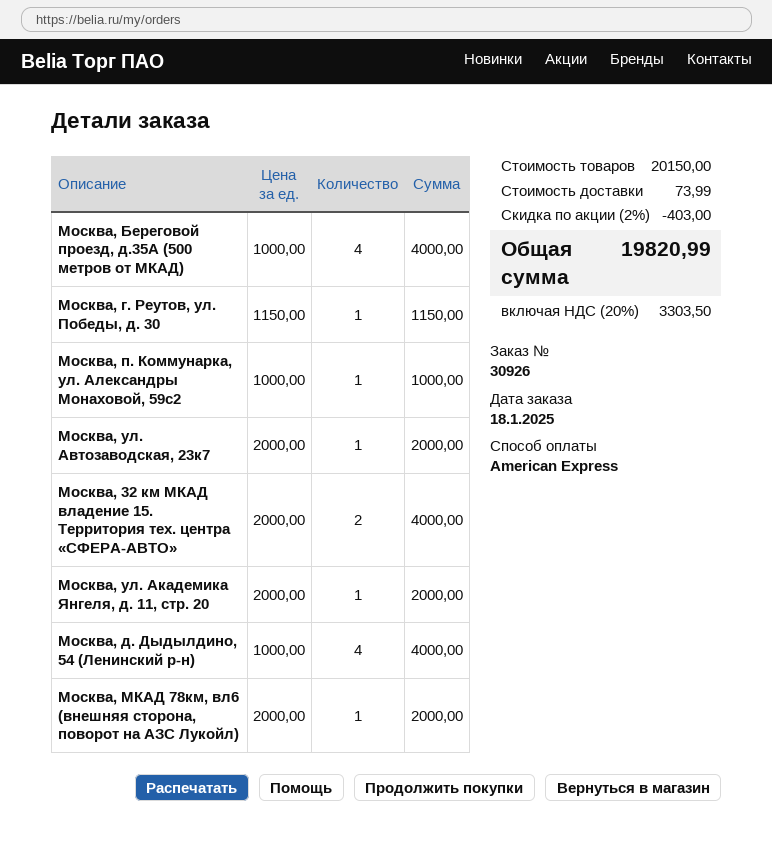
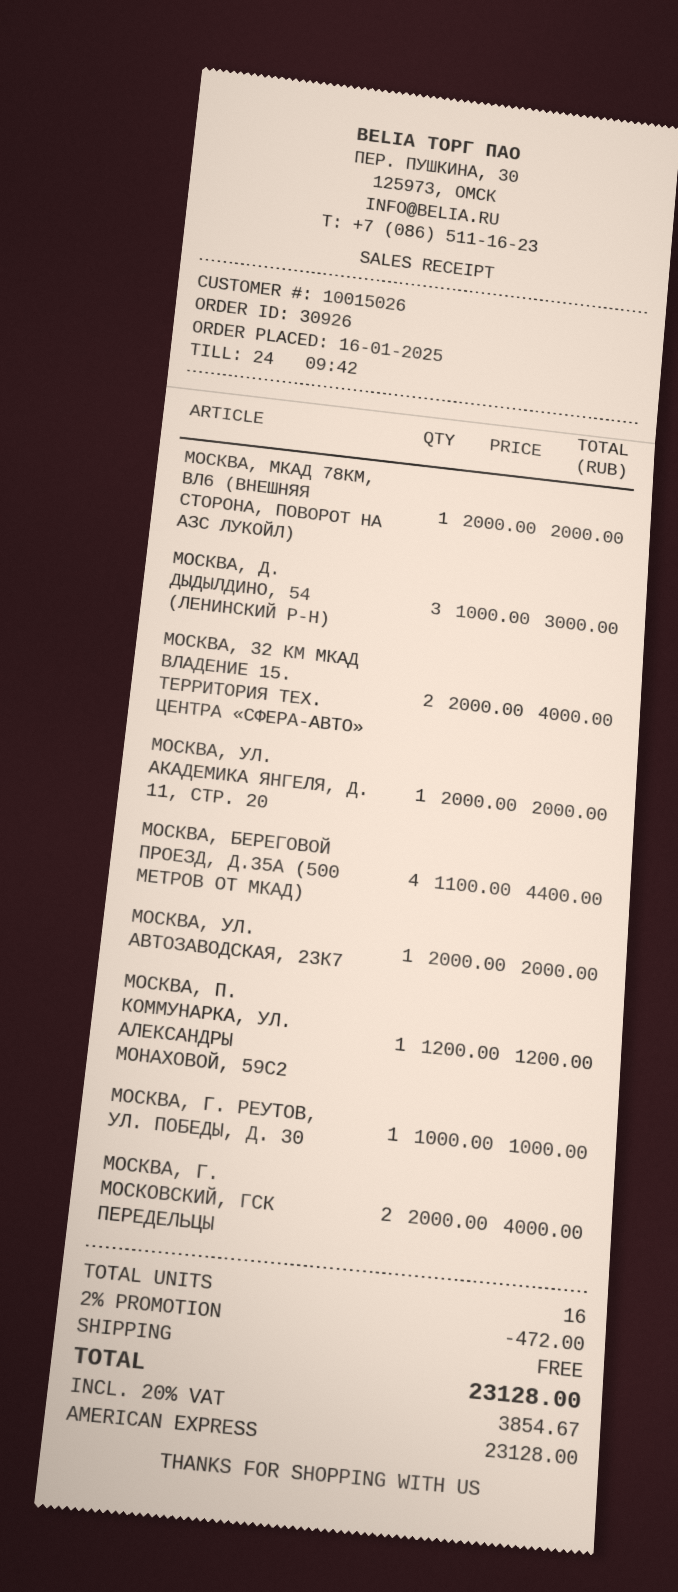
order date: 2025-01-18 -> 2025-01-16
Москва, Береговой проезд, д.35А (500 метров от МКАД): 4 x 1000.00 = 4000.00 -> 4 x 1100.00 = 4400.00
Москва, г. Реутов, ул. Победы, д. 30: 1 x 1150.00 = 1150.00 -> 1 x 1000.00 = 1000.00
Москва, п. Коммунарка, ул. Александры Монаховой, 59c2: 1 x 1000.00 = 1000.00 -> 1 x 1200.00 = 1200.00
Москва, д. Дыдылдино, 54 (Ленинский р-н): 4 x 1000.00 = 4000.00 -> 3 x 1000.00 = 3000.00
МОСКВА, Г. МОСКОВСКИЙ, ГСК ПЕРЕДЕЛЬЦЫ: none -> 2 x 2000.00 = 4000.00
discount: 2% = 403.00 -> 2% = 472.00
shipping: 73.99 -> 0.00
tax: 20% = 3303.50 -> 20% = 3854.67
total: 19820.99 -> 23128.00

